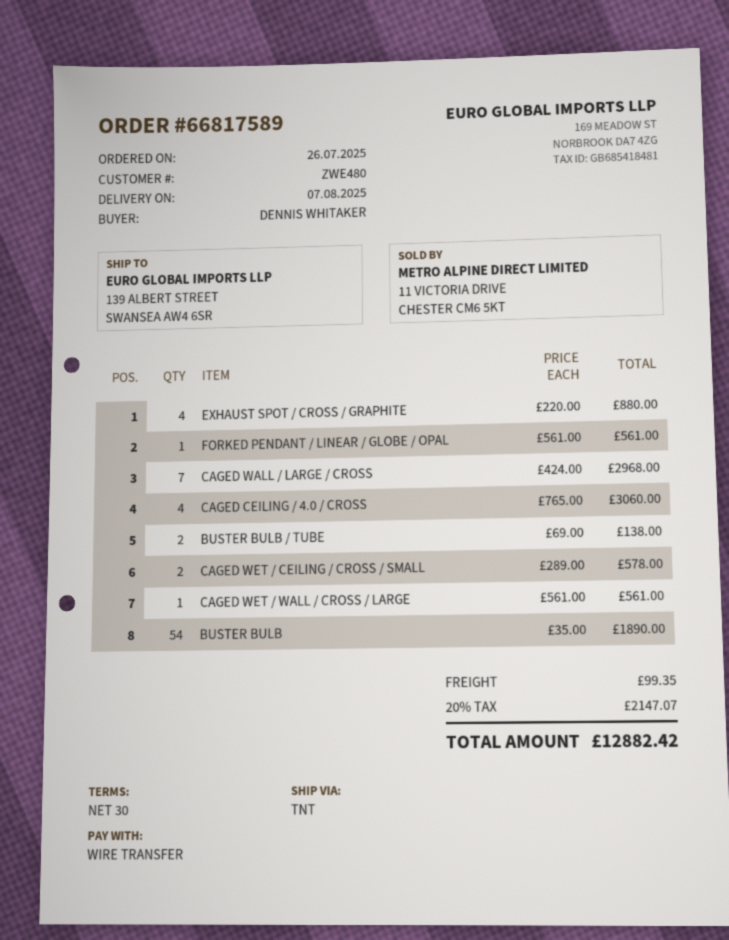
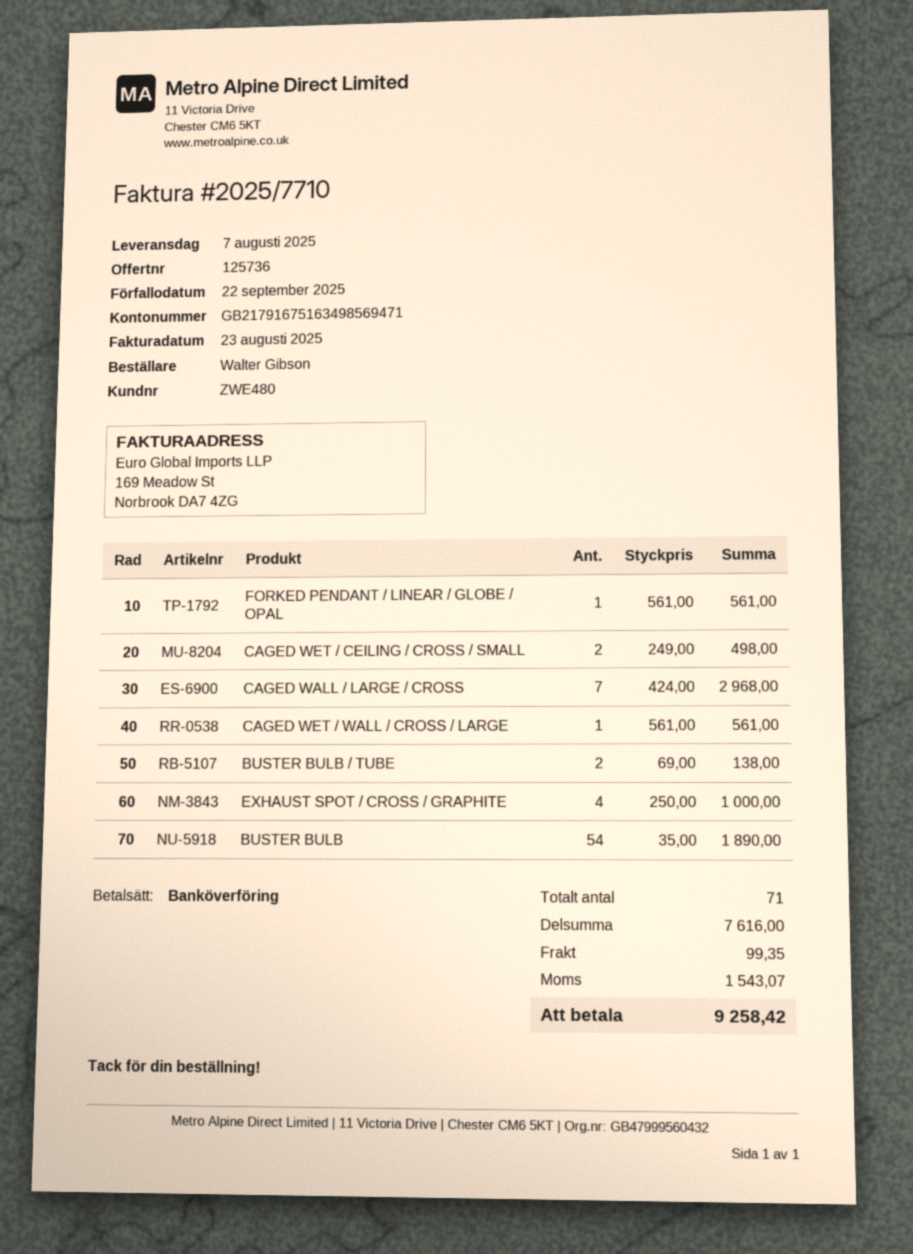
ordered by: DENNIS WHITAKER -> Walter Gibson
EXHAUST SPOT / CROSS / GRAPHITE: 4 x 220.00 = 880.00 -> 4 x 250.00 = 1000.00
CAGED CEILING / 4.0 / CROSS: 4 x 765.00 = 3060.00 -> none
CAGED WET / CEILING / CROSS / SMALL: 2 x 289.00 = 578.00 -> 2 x 249.00 = 498.00
tax: 2147.07 -> 1543.07
total: 12882.42 -> 9258.42

